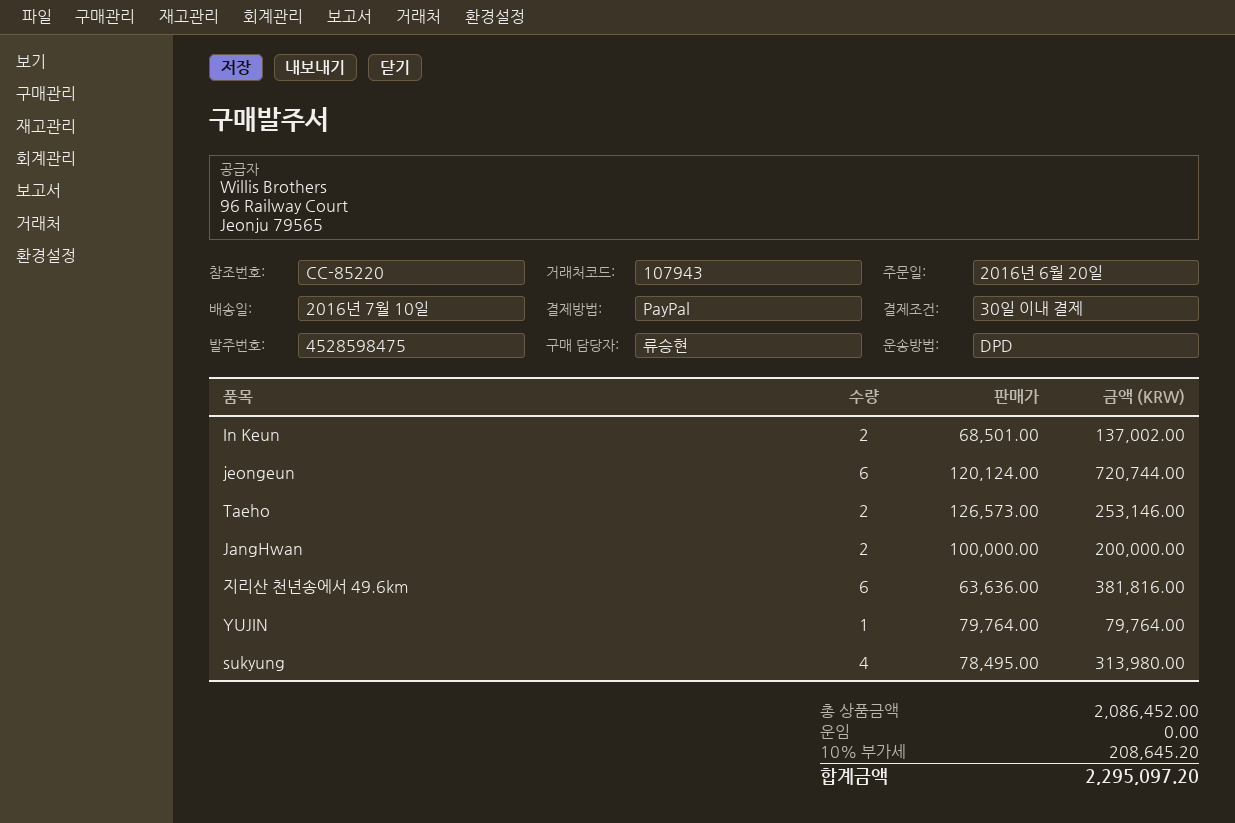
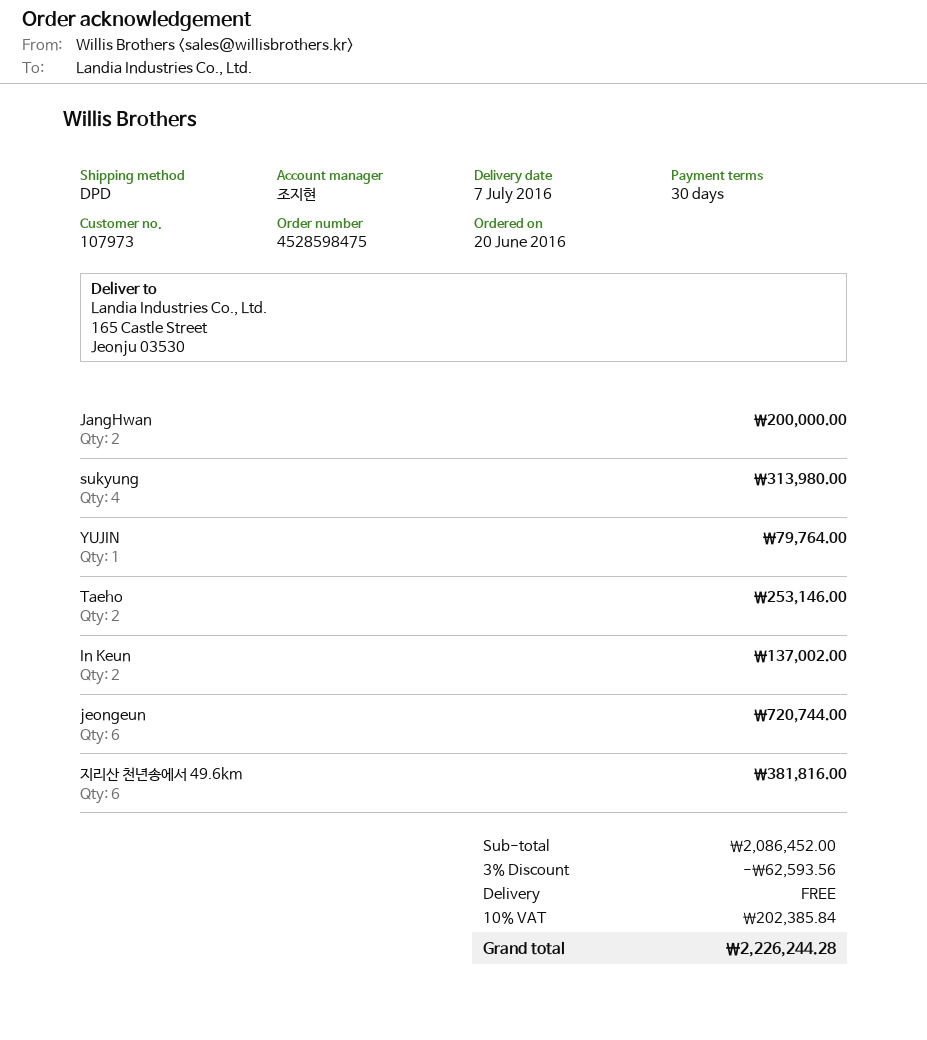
delivery date: 2016-07-10 -> 2016-07-07
customer number: 107943 -> 107973
discount: none -> 3% = 62593.56
tax: 10% = 208645.20 -> 10% = 202385.84
total: 2295097.20 -> 2226244.28

